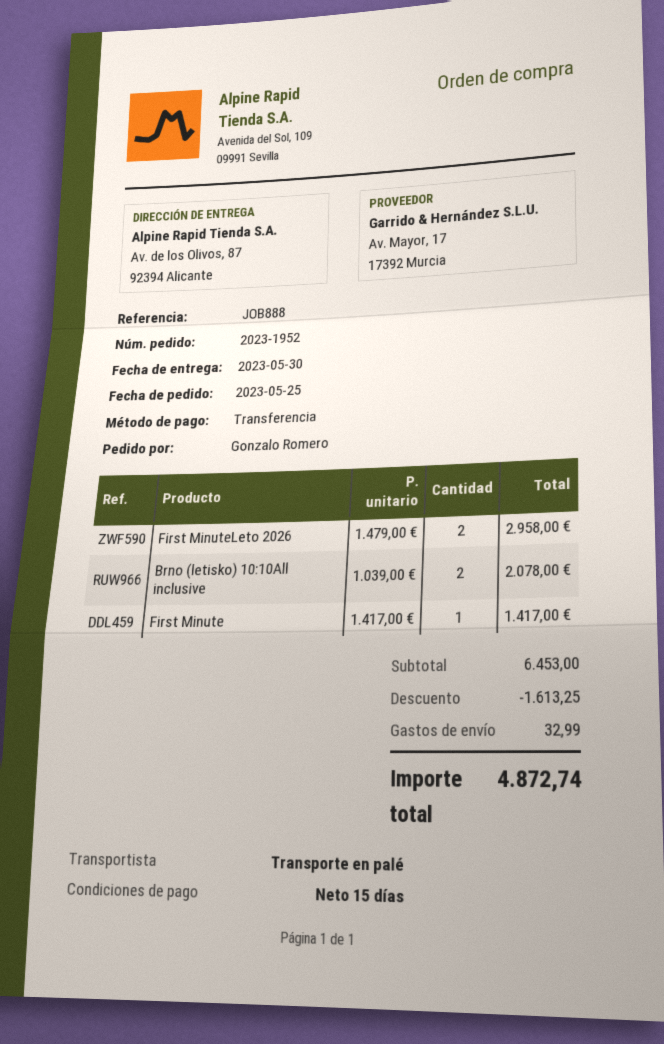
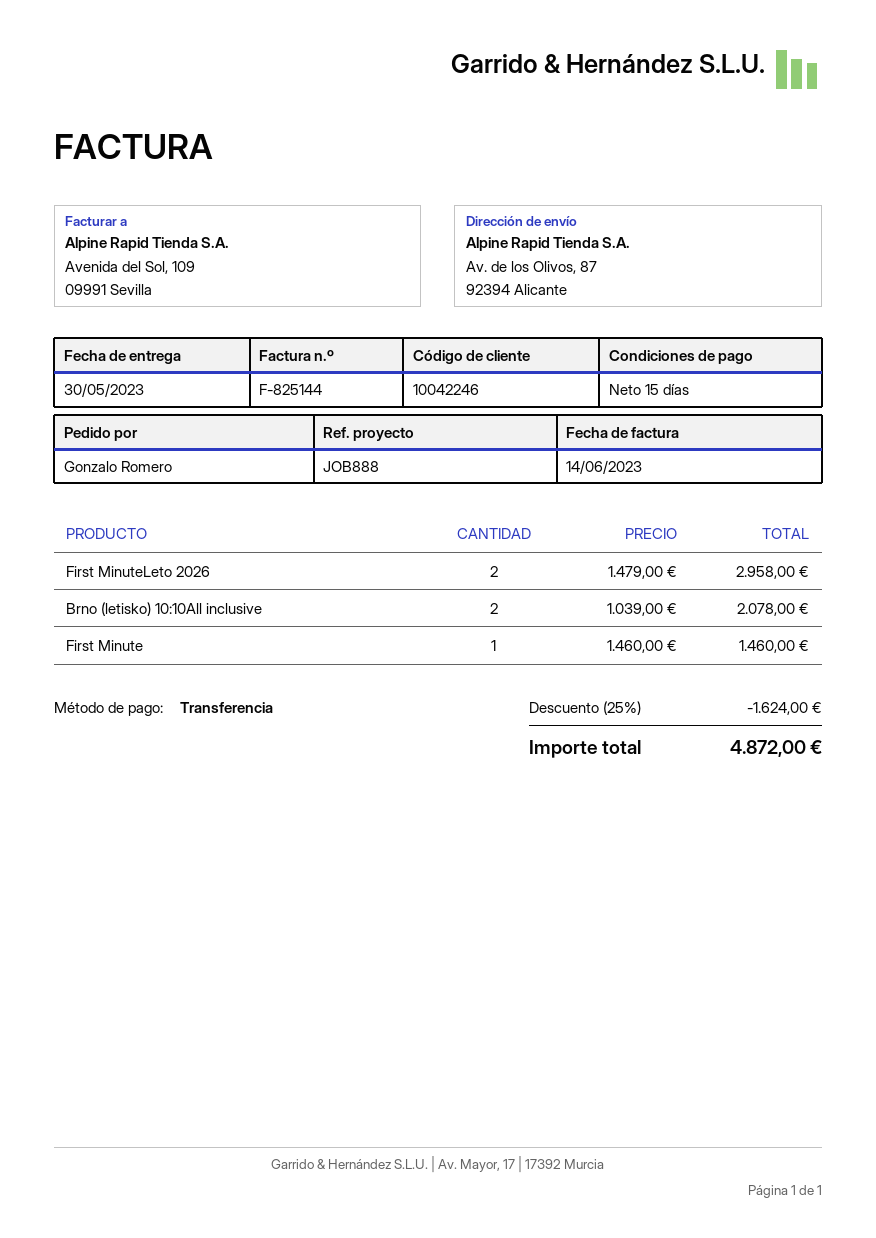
First Minute: 1 x 1417.00 = 1417.00 -> 1 x 1460.00 = 1460.00
discount: 1613.25 -> 1624.00
shipping: 32.99 -> none
total: 4872.74 -> 4872.00

